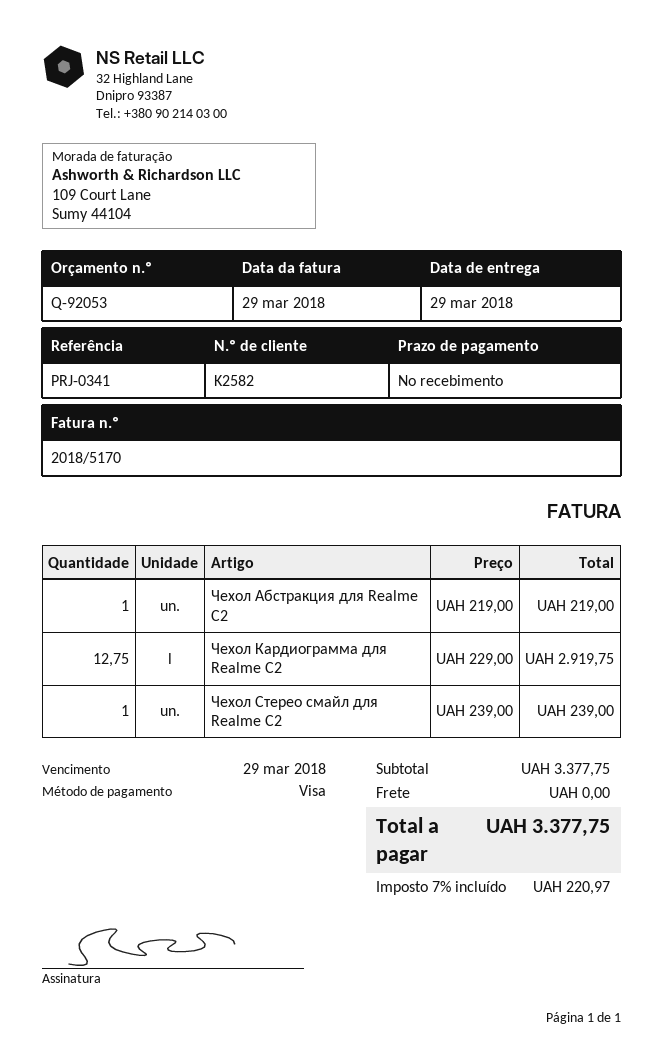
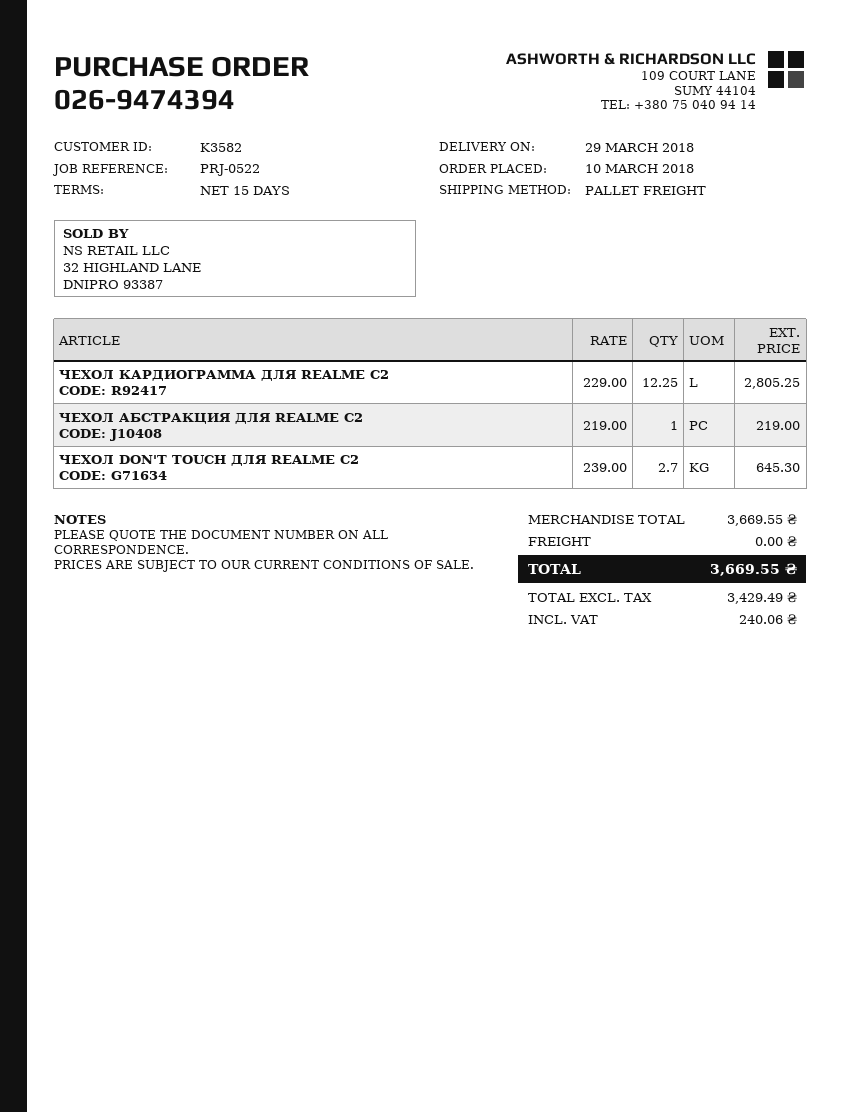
payment terms: on receipt -> 15 days
customer number: K2582 -> K3582
reference: PRJ-0341 -> PRJ-0522
Чехол Кардиограмма для Realme C2: 12.75 x 229.00 = 2919.75 -> 12.25 x 229.00 = 2805.25
Чехол Стерео смайл для Realme C2: 1 x 239.00 = 239.00 -> none
ЧЕХОЛ DON'T TOUCH ДЛЯ REALME C2: none -> 2.7 x 239.00 = 645.30
subtotal: 3377.75 -> 3669.55
tax: 220.97 -> 240.06
total: 3377.75 -> 3669.55

